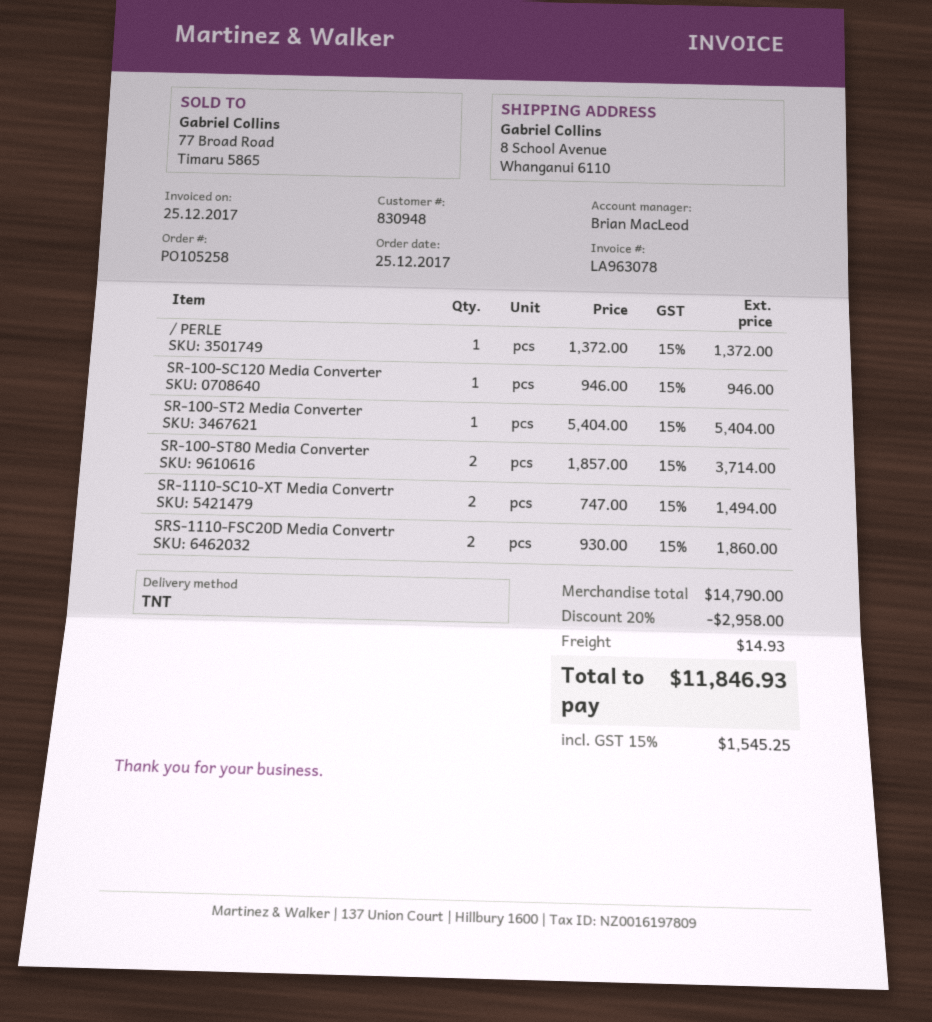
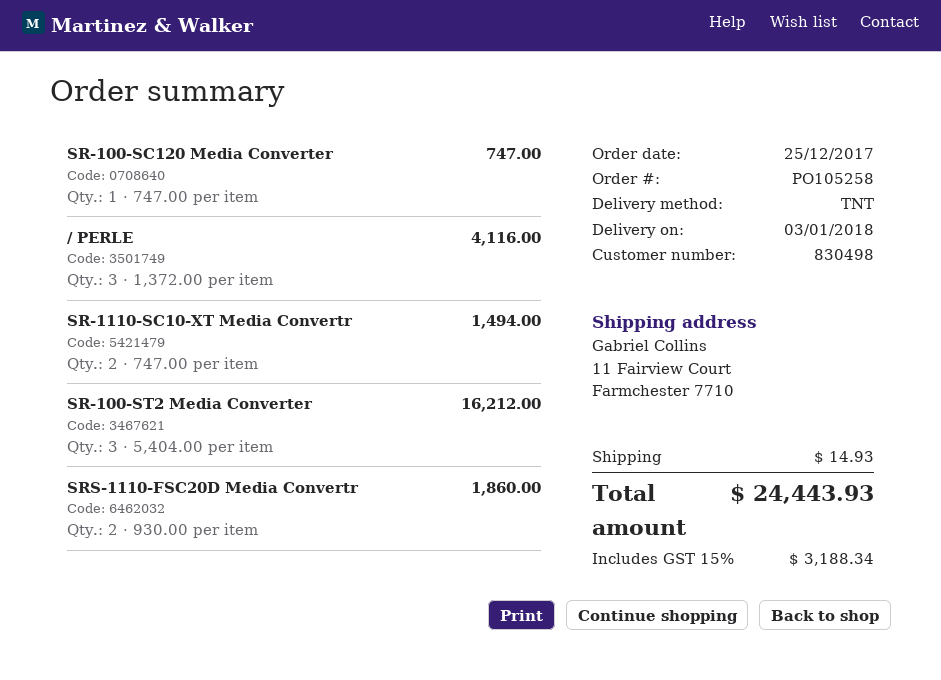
customer number: 830948 -> 830498
ship to: 8 School Avenue, Whanganui 6110 -> 11 Fairview Court, Farmchester 7710
/ PERLE: 1 x 1372.00 = 1372.00 -> 3 x 1372.00 = 4116.00
SR-100-SC120 Media Converter: 1 x 946.00 = 946.00 -> 1 x 747.00 = 747.00
SR-100-ST2 Media Converter: 1 x 5404.00 = 5404.00 -> 3 x 5404.00 = 16212.00
SR-100-ST80 Media Converter: 2 x 1857.00 = 3714.00 -> none
discount: 20% = 2958.00 -> none
tax: 15% = 1545.25 -> 15% = 3188.34
total: 11846.93 -> 24443.93

